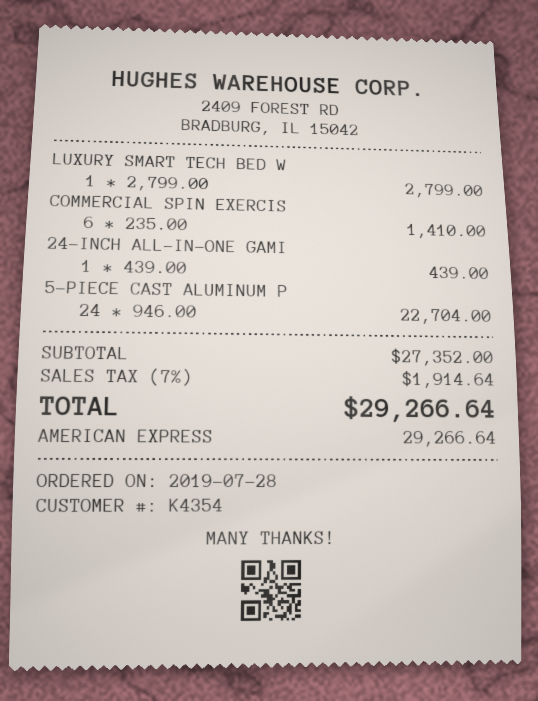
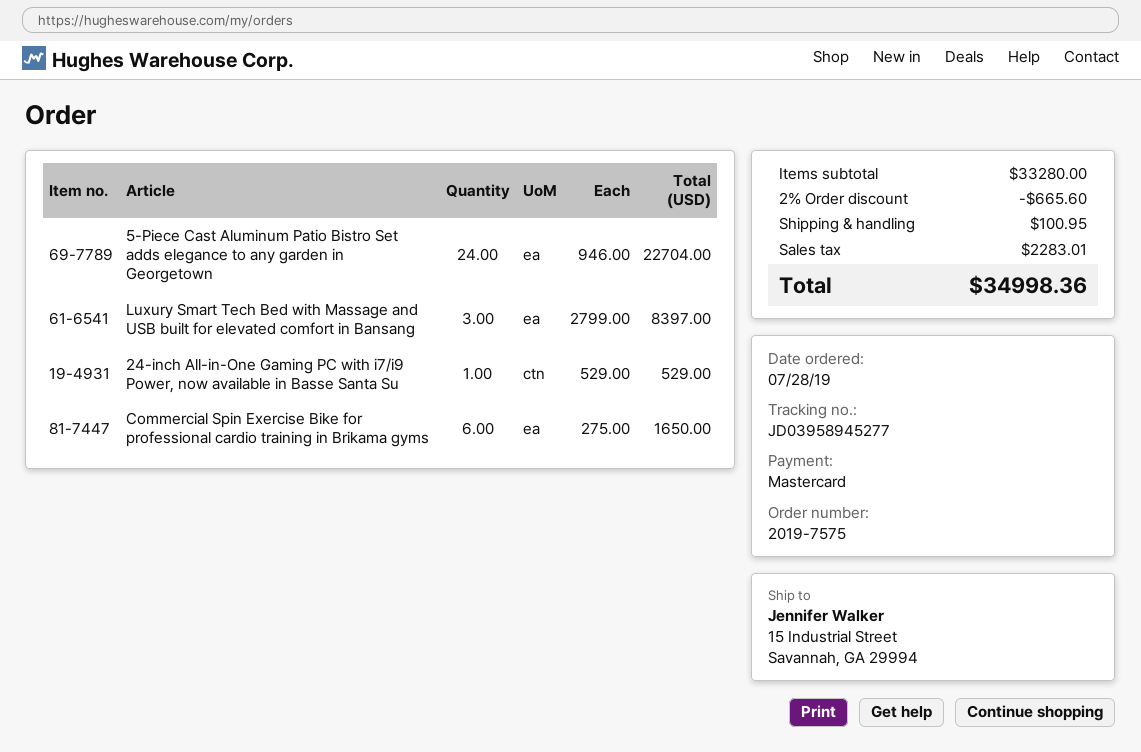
payment method: American Express -> Mastercard
LUXURY SMART TECH BED W: 1 x 2799.00 = 2799.00 -> 3 x 2799.00 = 8397.00
COMMERCIAL SPIN EXERCIS: 6 x 235.00 = 1410.00 -> 6 x 275.00 = 1650.00
24-INCH ALL-IN-ONE GAMI: 1 x 439.00 = 439.00 -> 1 x 529.00 = 529.00
subtotal: 27352.00 -> 33280.00
discount: none -> 2% = 665.60
shipping: none -> 100.95
tax: 1914.64 -> 2283.01
total: 29266.64 -> 34998.36

